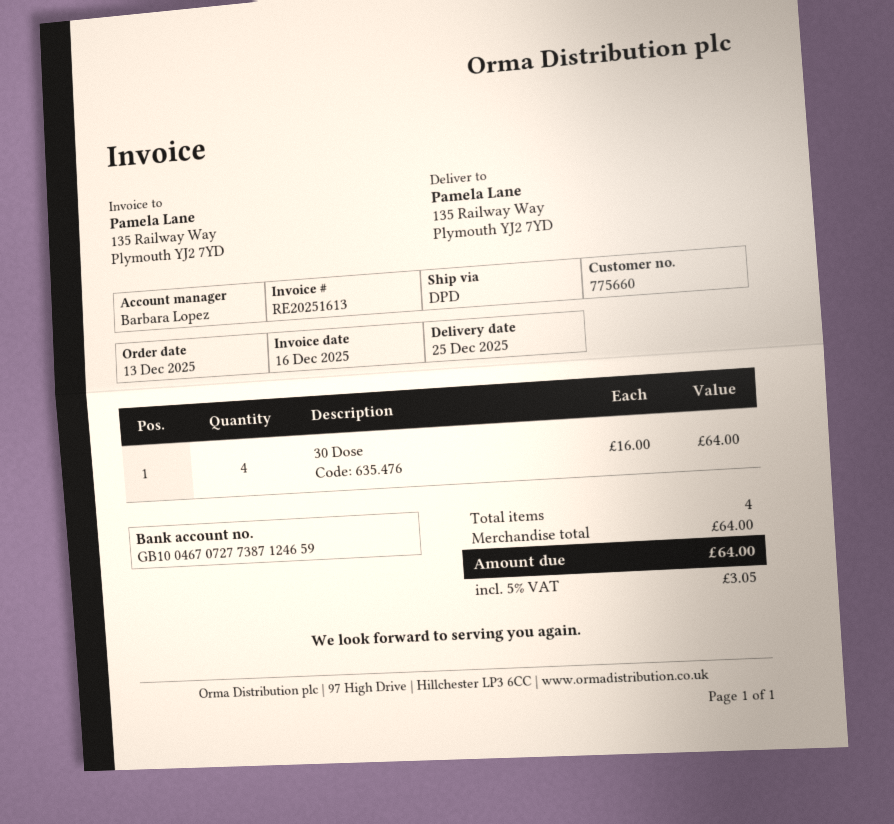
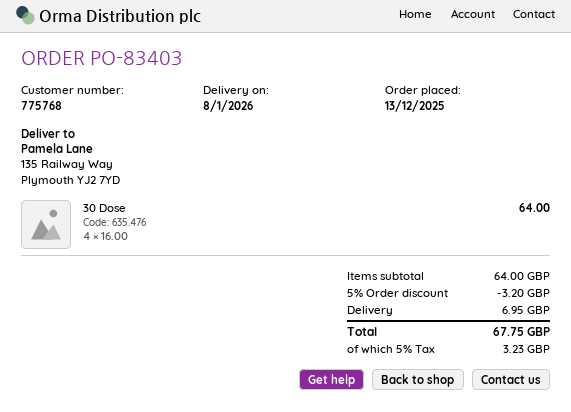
delivery date: 2025-12-25 -> 2026-01-08
customer number: 775660 -> 775768
discount: none -> 5% = 3.20
shipping: none -> 6.95
tax: 5% = 3.05 -> 5% = 3.23
total: 64.00 -> 67.75

